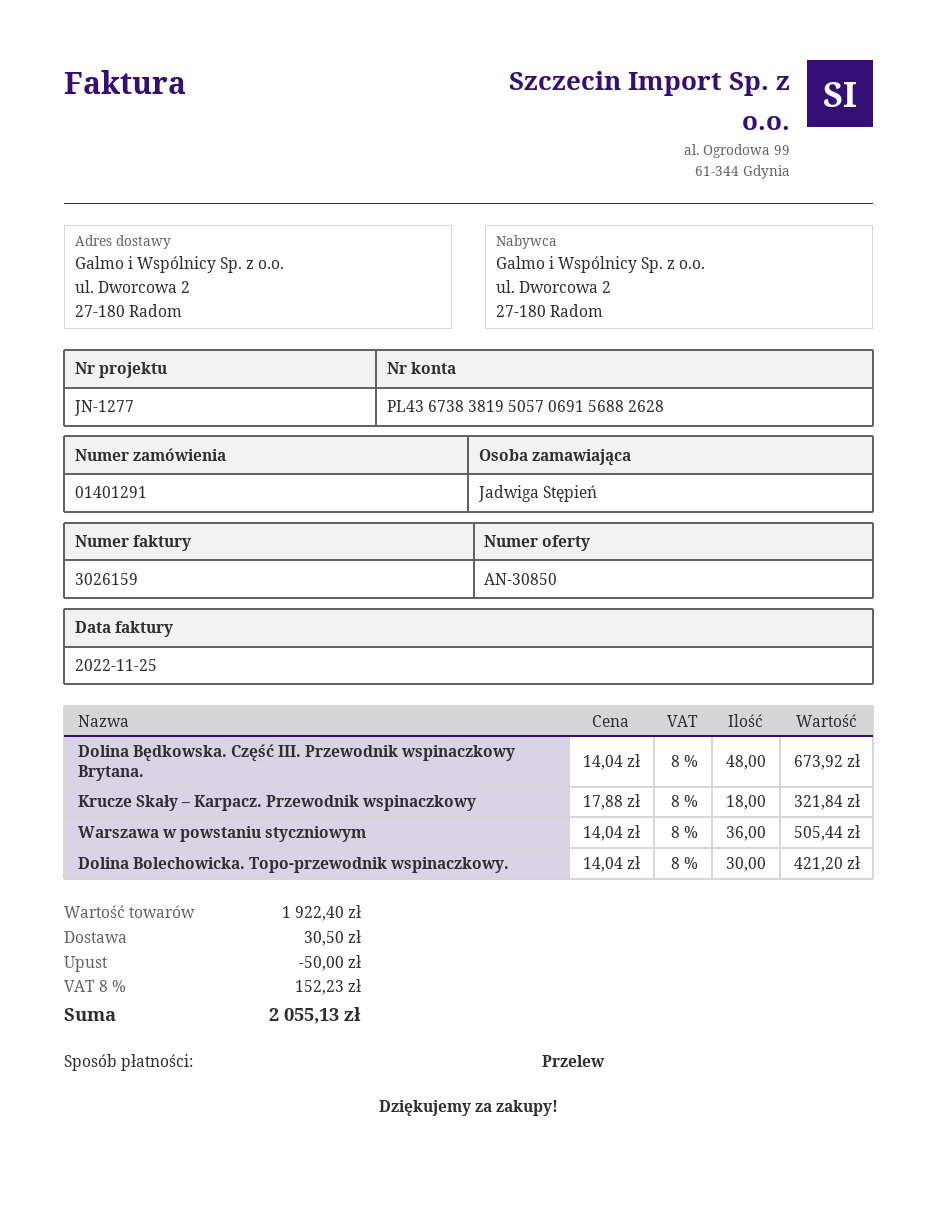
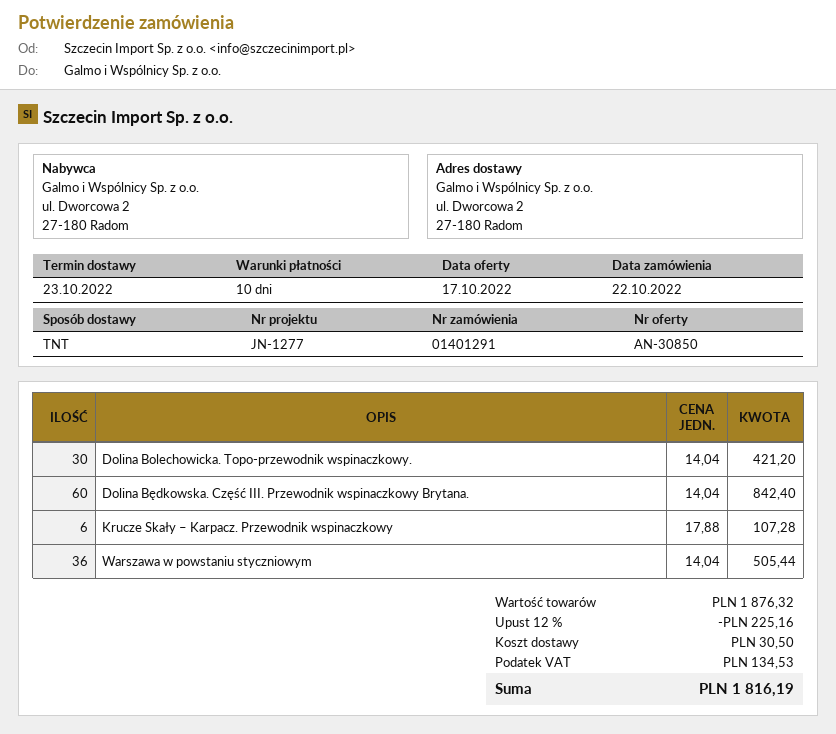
Dolina Będkowska. Część III. Przewodnik wspinaczkowy Brytana.: 48 x 14.04 = 673.92 -> 60 x 14.04 = 842.40
Krucze Skały – Karpacz. Przewodnik wspinaczkowy: 18 x 17.88 = 321.84 -> 6 x 17.88 = 107.28
subtotal: 1922.40 -> 1876.32
discount: 50.00 -> 225.16
tax: 152.23 -> 134.53
total: 2055.13 -> 1816.19

